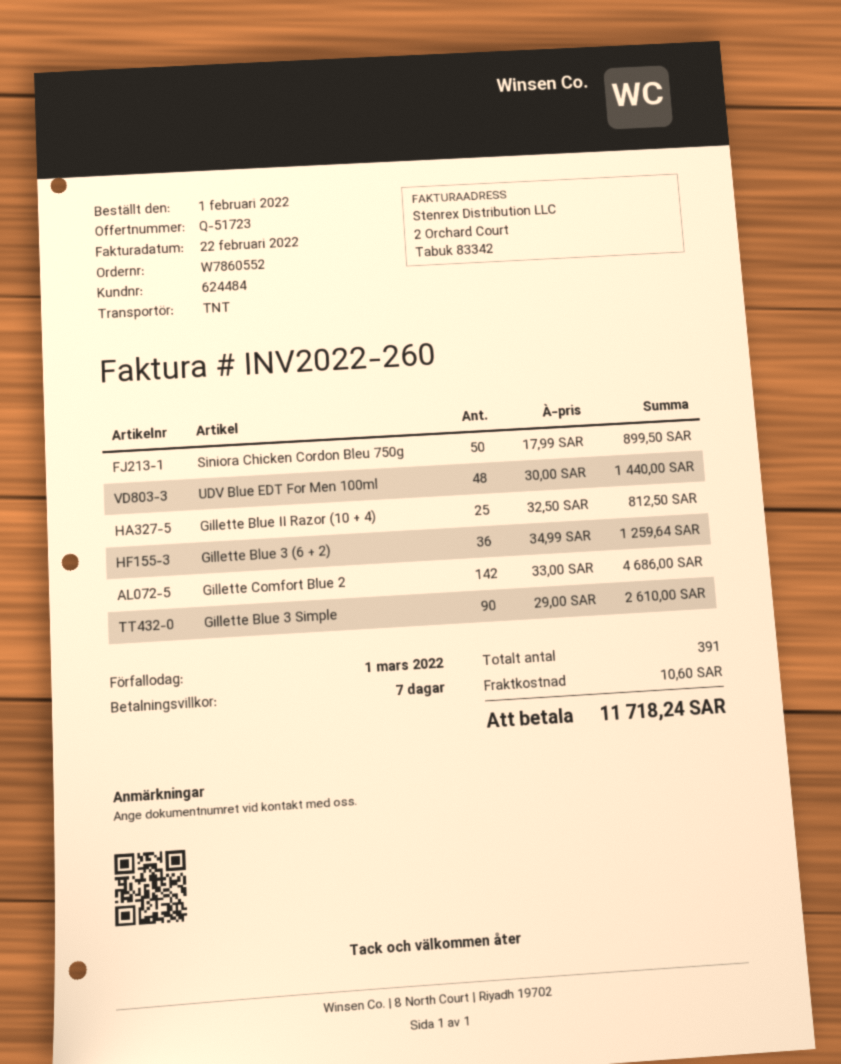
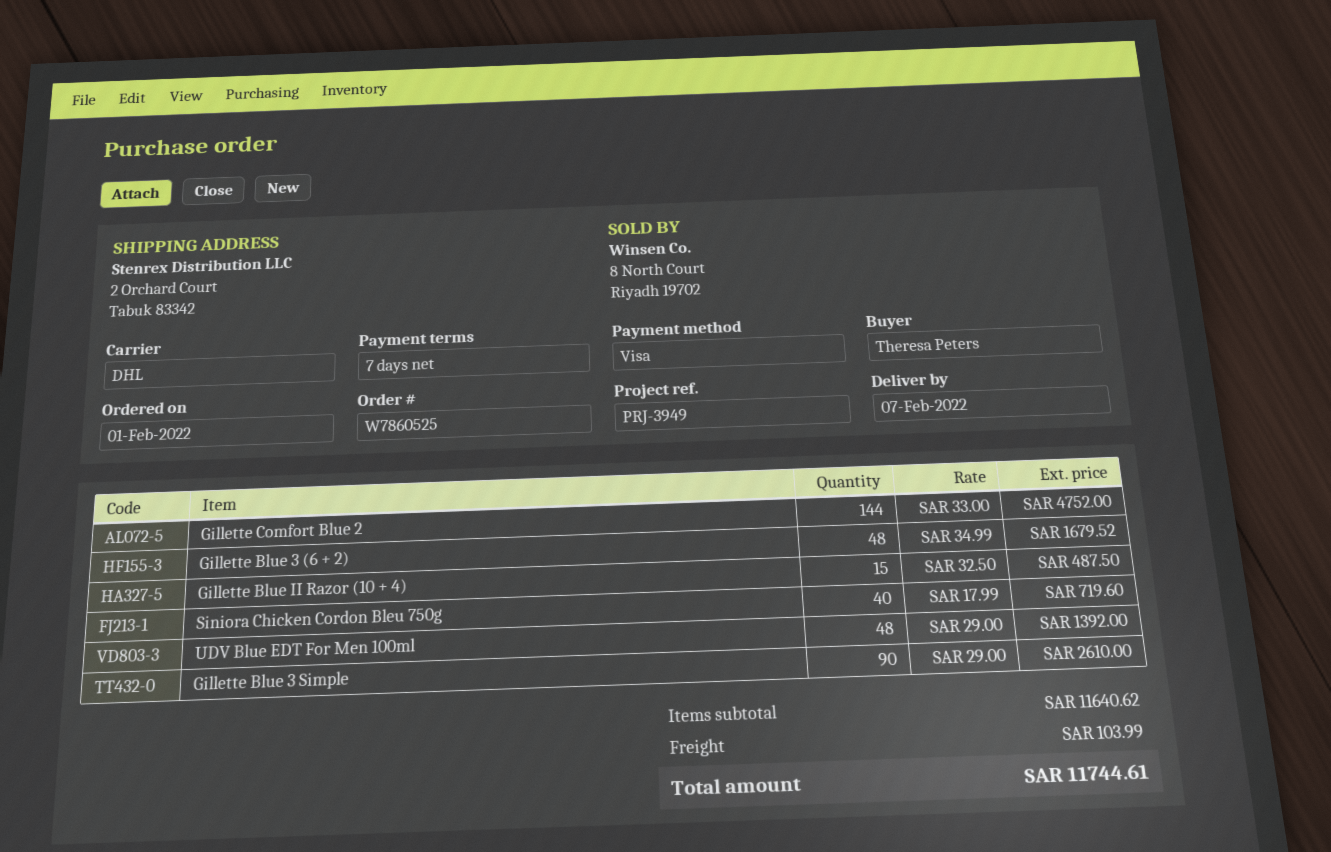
order number: W7860552 -> W7860525
shipping method: TNT -> DHL
Siniora Chicken Cordon Bleu 750g: 50 x 17.99 = 899.50 -> 40 x 17.99 = 719.60
UDV Blue EDT For Men 100ml: 48 x 30.00 = 1440.00 -> 48 x 29.00 = 1392.00
Gillette Blue II Razor (10 + 4): 25 x 32.50 = 812.50 -> 15 x 32.50 = 487.50
Gillette Blue 3 (6 + 2): 36 x 34.99 = 1259.64 -> 48 x 34.99 = 1679.52
Gillette Comfort Blue 2: 142 x 33.00 = 4686.00 -> 144 x 33.00 = 4752.00
shipping: 10.60 -> 103.99
total: 11718.24 -> 11744.61

